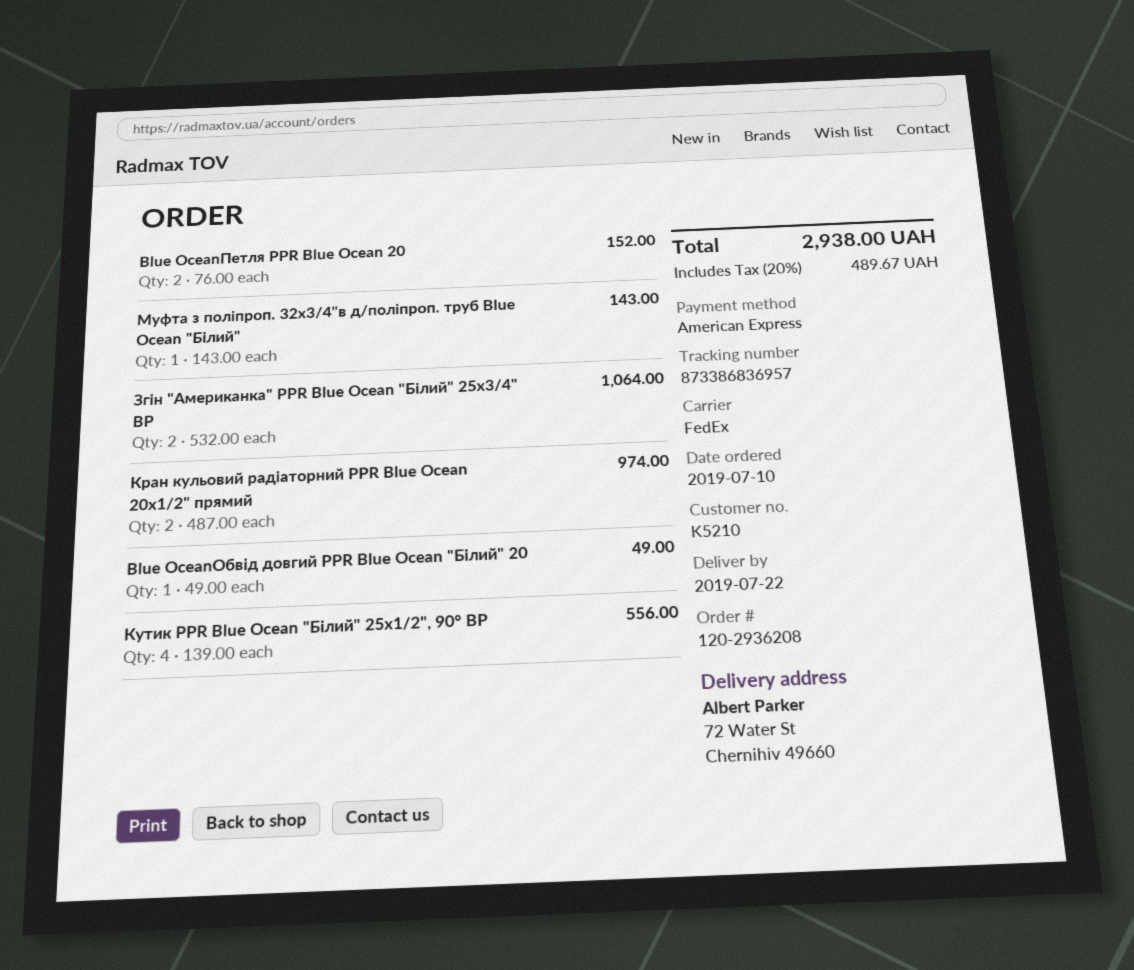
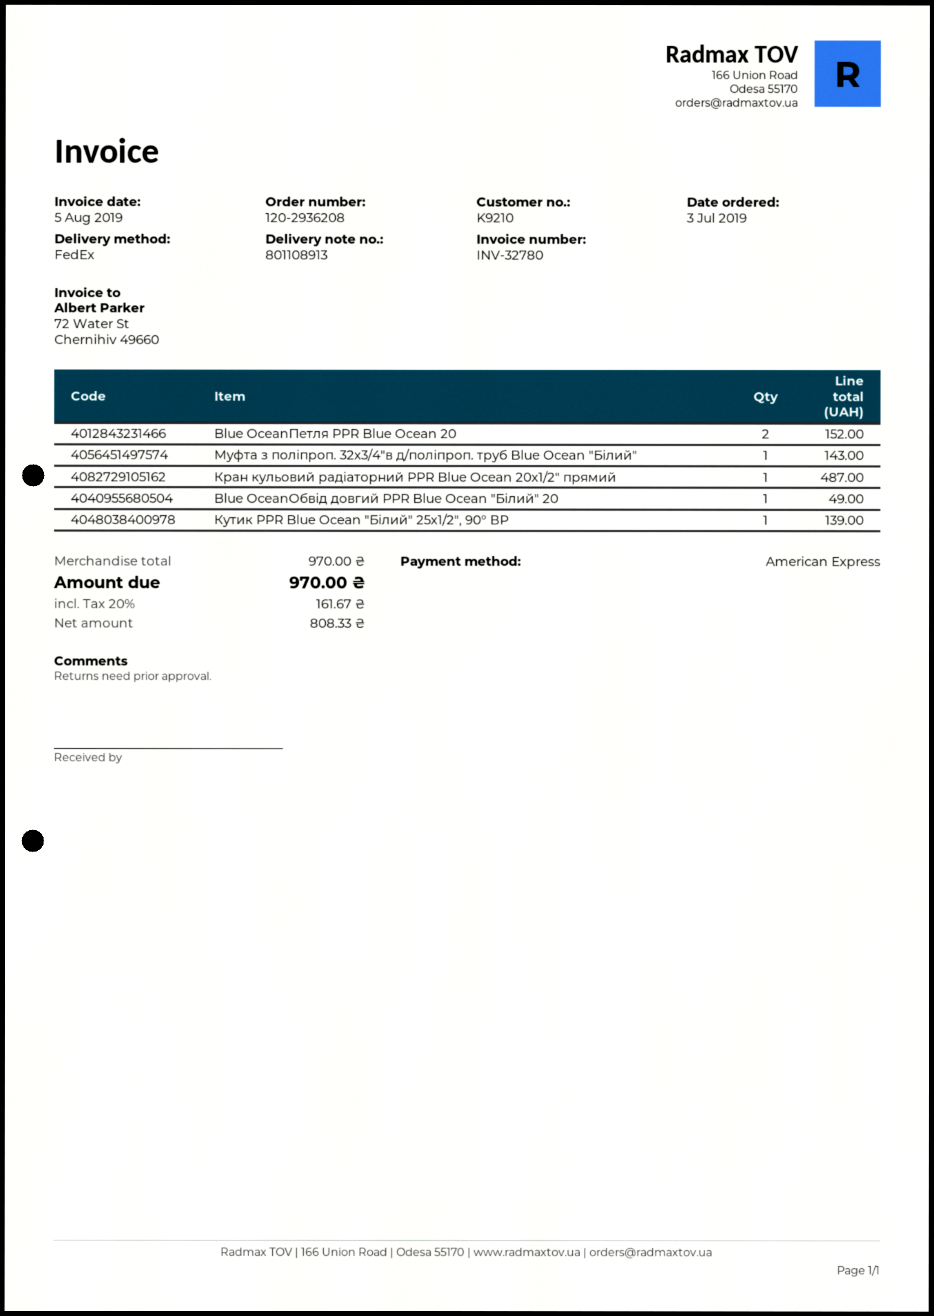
order date: 2019-07-10 -> 2019-07-03
customer number: K5210 -> K9210
Згін "Американка" PPR Blue Ocean "Білий" 25х3/4" ВР: 2 for 1064.00 -> none
Кран кульовий радіаторний PPR Blue Ocean 20х1/2" прямий: 2 for 974.00 -> 1 for 487.00
Кутик PPR Blue Ocean "Білий" 25х1/2", 90° ВР: 4 for 556.00 -> 1 for 139.00
tax: 20% = 489.67 -> 20% = 161.67
total: 2938.00 -> 970.00

